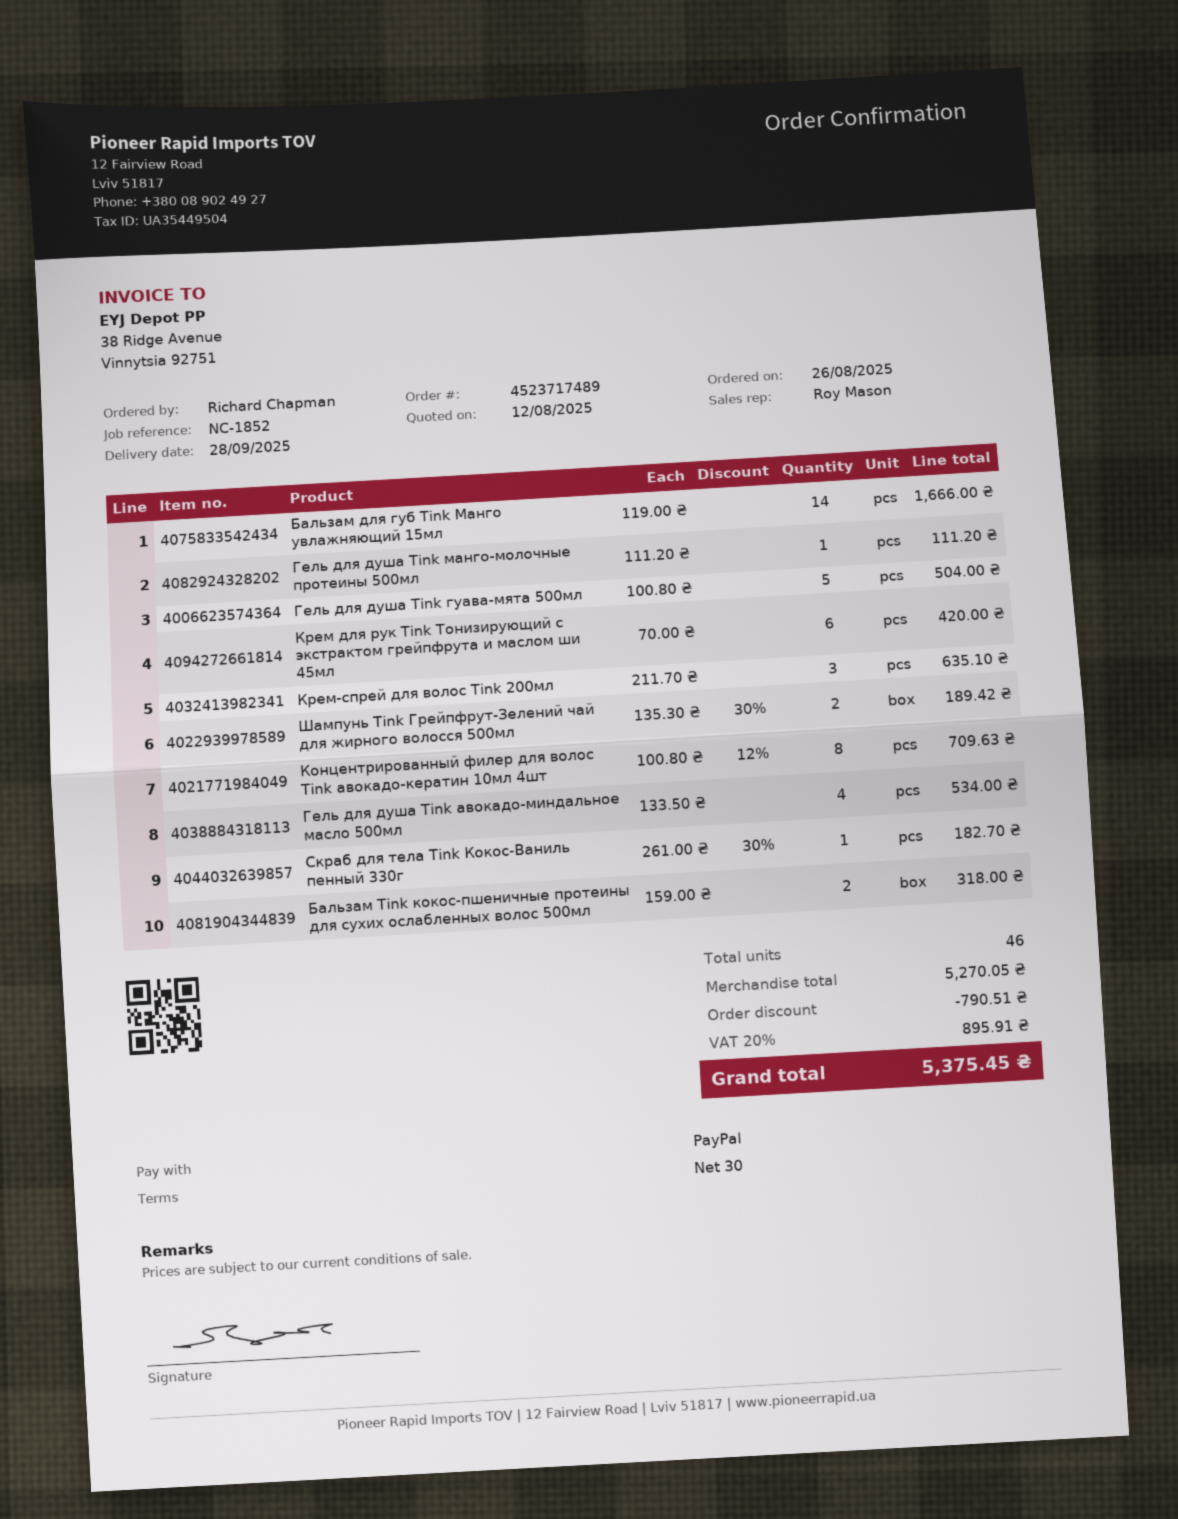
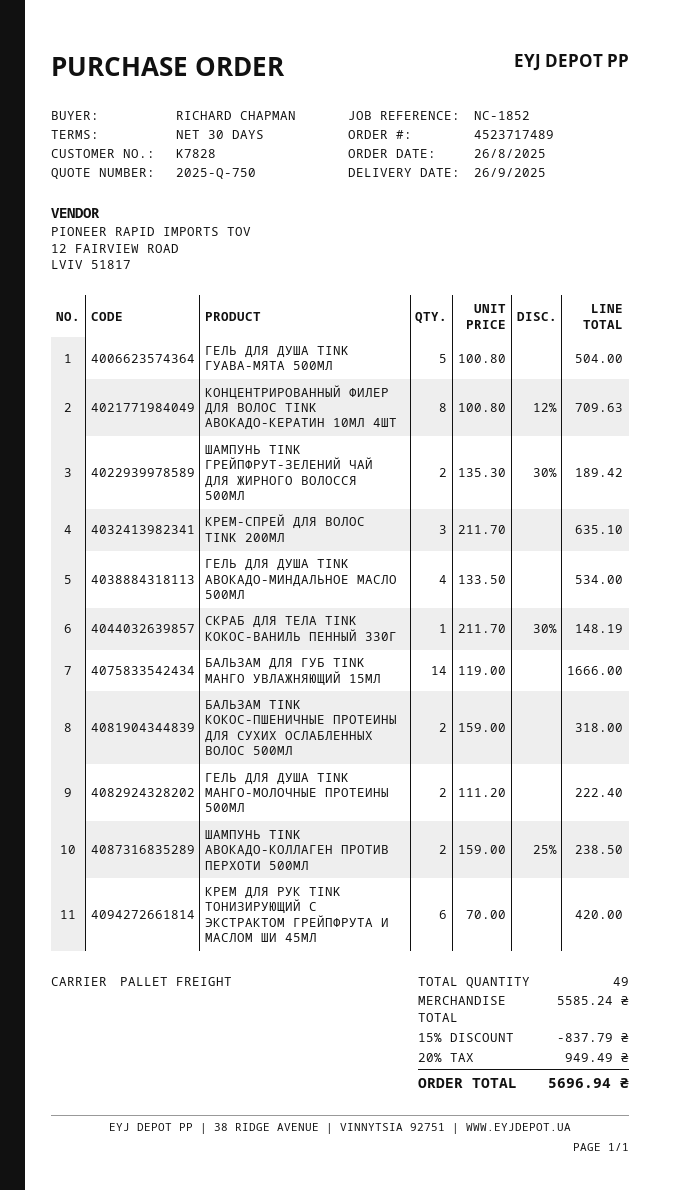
delivery date: 2025-09-28 -> 2025-09-26
Гель для душа Tink манго-молочные протеины 500мл: 1 x 111.20 = 111.20 -> 2 x 111.20 = 222.40
Скраб для тела Tink Кокос-Ваниль пенный 330г: 1 x 261.00 - 30% = 182.70 -> 1 x 211.70 - 30% = 148.19
ШАМПУНЬ TINK АВОКАДО-КОЛЛАГЕН ПРОТИВ ПЕРХОТИ 500МЛ: none -> 2 x 159.00 - 25% = 238.50
total quantity: 46 -> 49
subtotal: 5270.05 -> 5585.24
discount: 790.51 -> 837.79
tax: 20% = 895.91 -> 20% = 949.49
total: 5375.45 -> 5696.94

